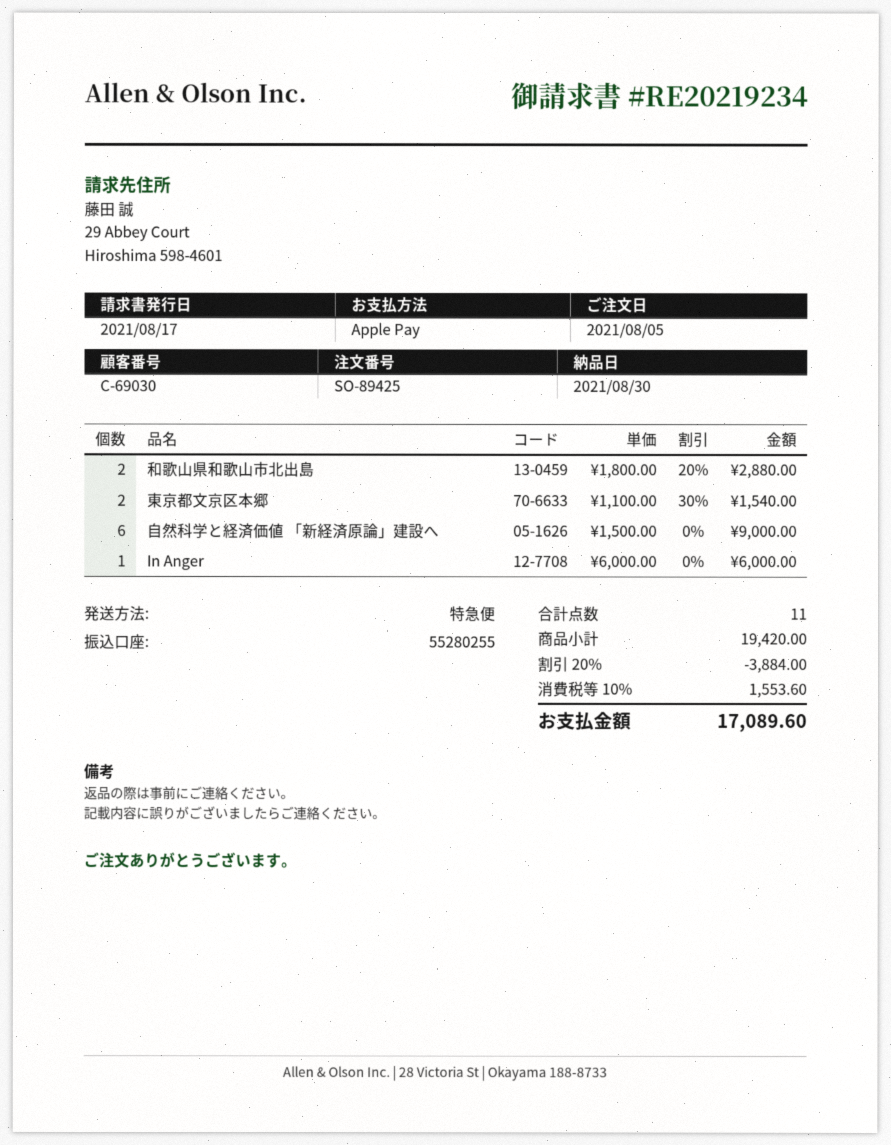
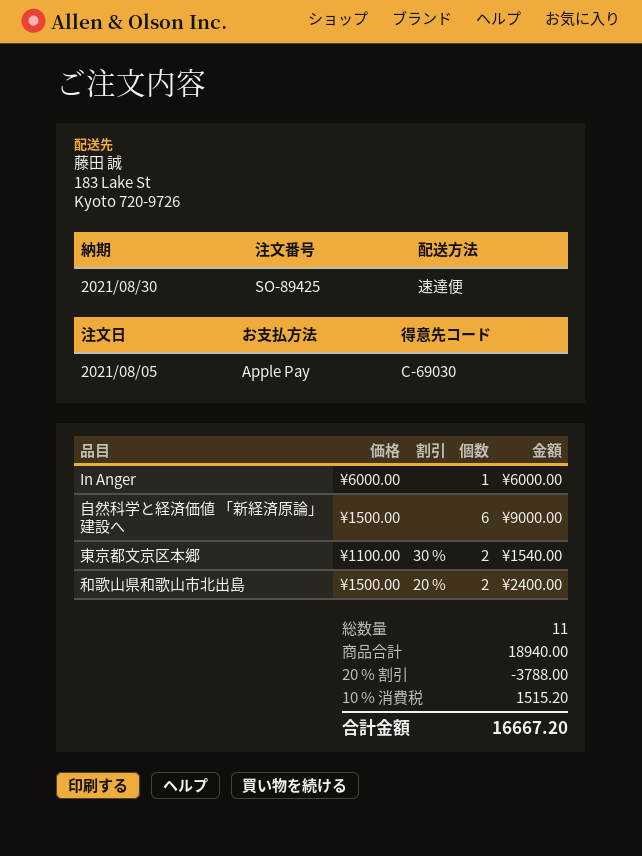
和歌山県和歌山市北出島: 2 x 1800.00 - 20% = 2880.00 -> 2 x 1500.00 - 20% = 2400.00
subtotal: 19420.00 -> 18940.00
discount: 20% = 3884.00 -> 20% = 3788.00
tax: 10% = 1553.60 -> 10% = 1515.20
total: 17089.60 -> 16667.20

